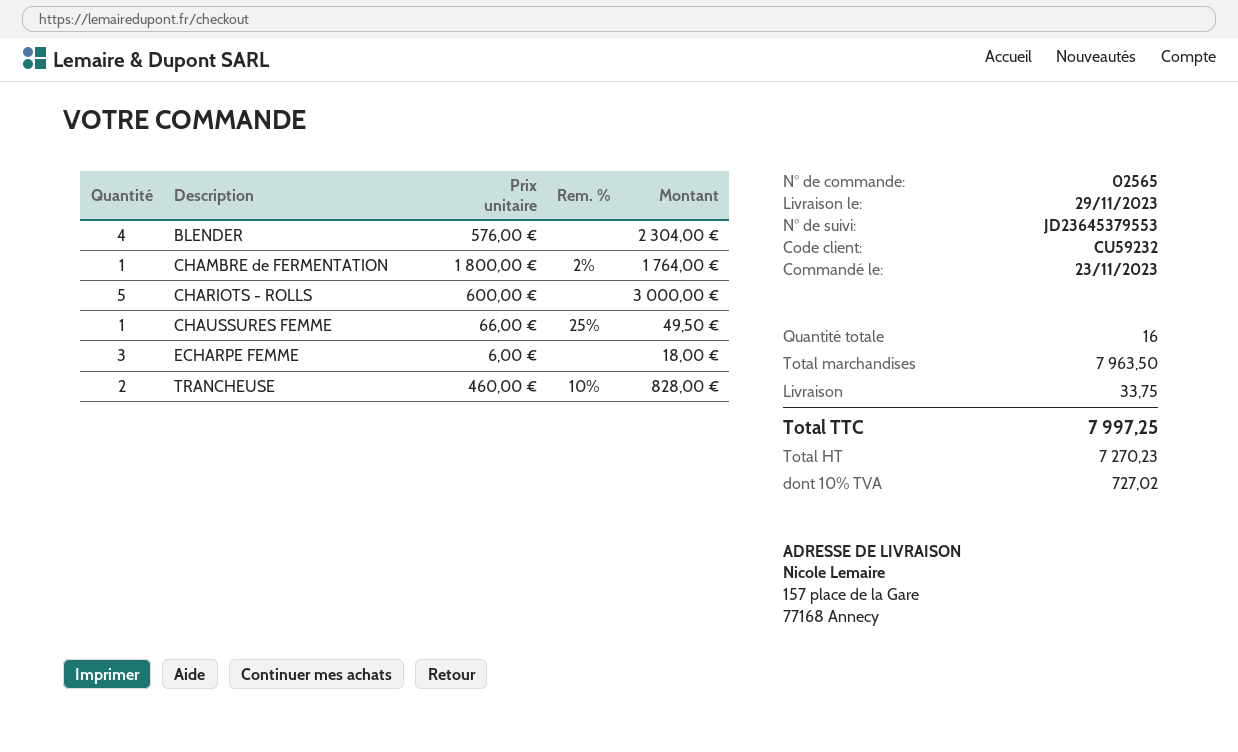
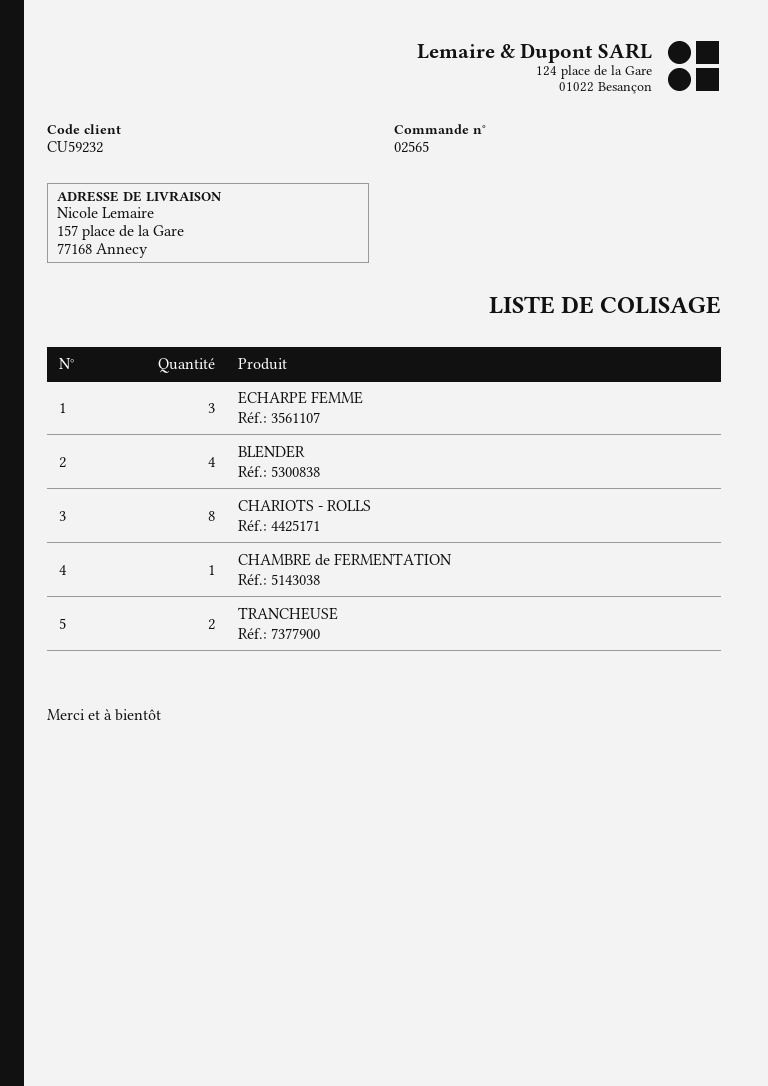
CHARIOTS - ROLLS: 5 -> 8
CHAUSSURES FEMME: 1 -> none

